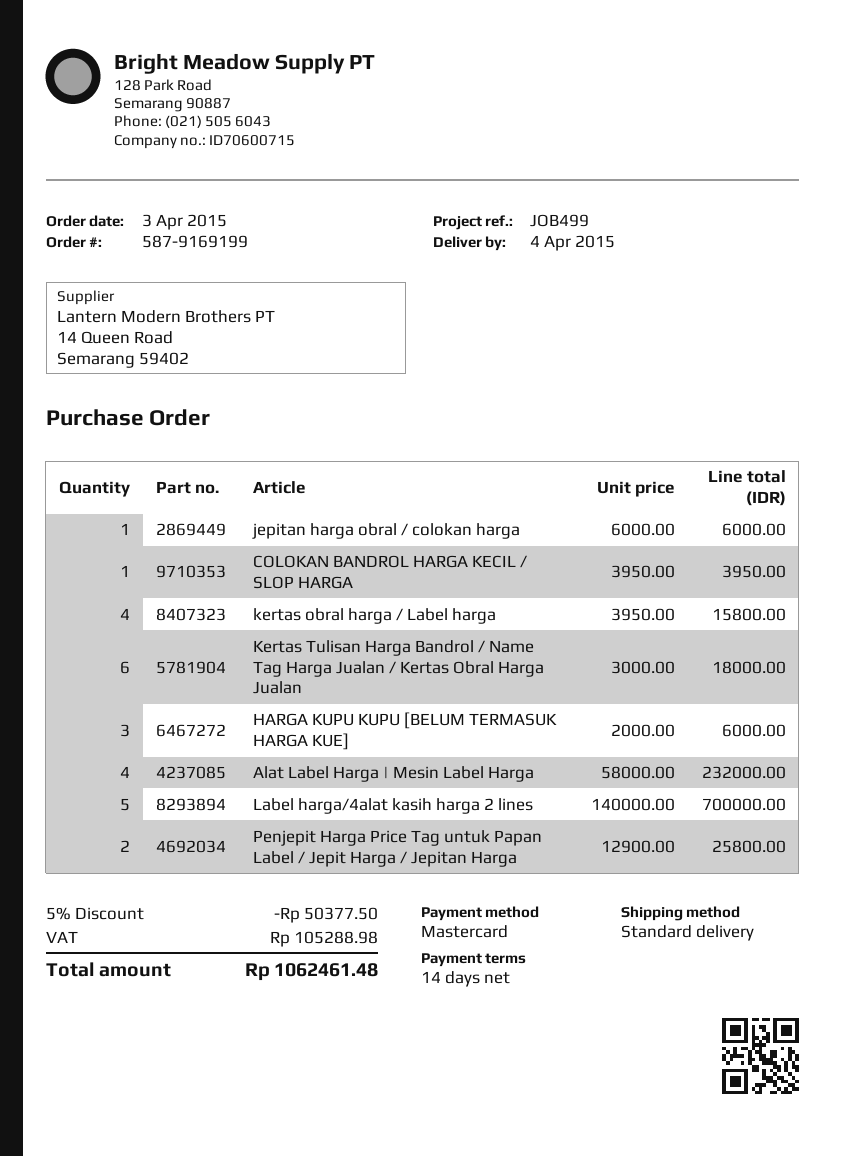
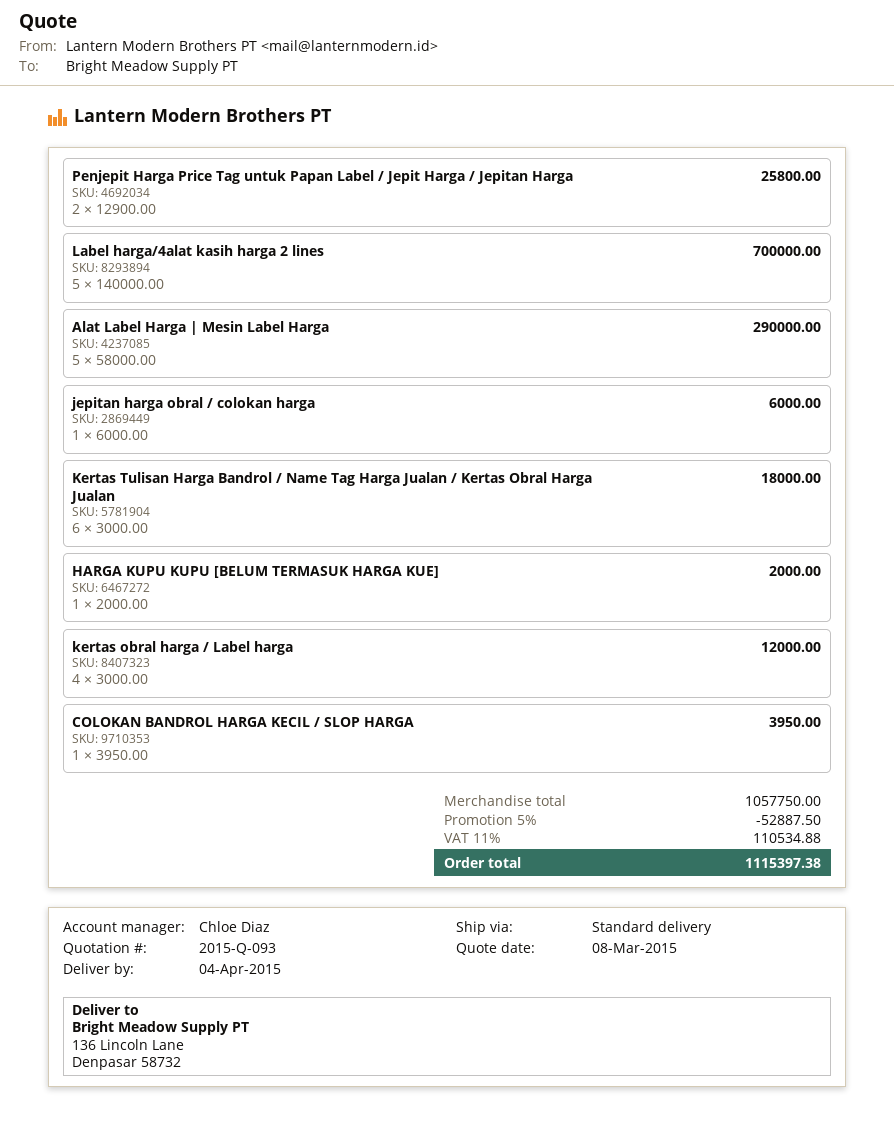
kertas obral harga / Label harga: 4 x 3950.00 = 15800.00 -> 4 x 3000.00 = 12000.00
HARGA KUPU KUPU [BELUM TERMASUK HARGA KUE]: 3 x 2000.00 = 6000.00 -> 1 x 2000.00 = 2000.00
Alat Label Harga | Mesin Label Harga: 4 x 58000.00 = 232000.00 -> 5 x 58000.00 = 290000.00
discount: 5% = 50377.50 -> 5% = 52887.50
tax: 105288.98 -> 110534.88
total: 1062461.48 -> 1115397.38

